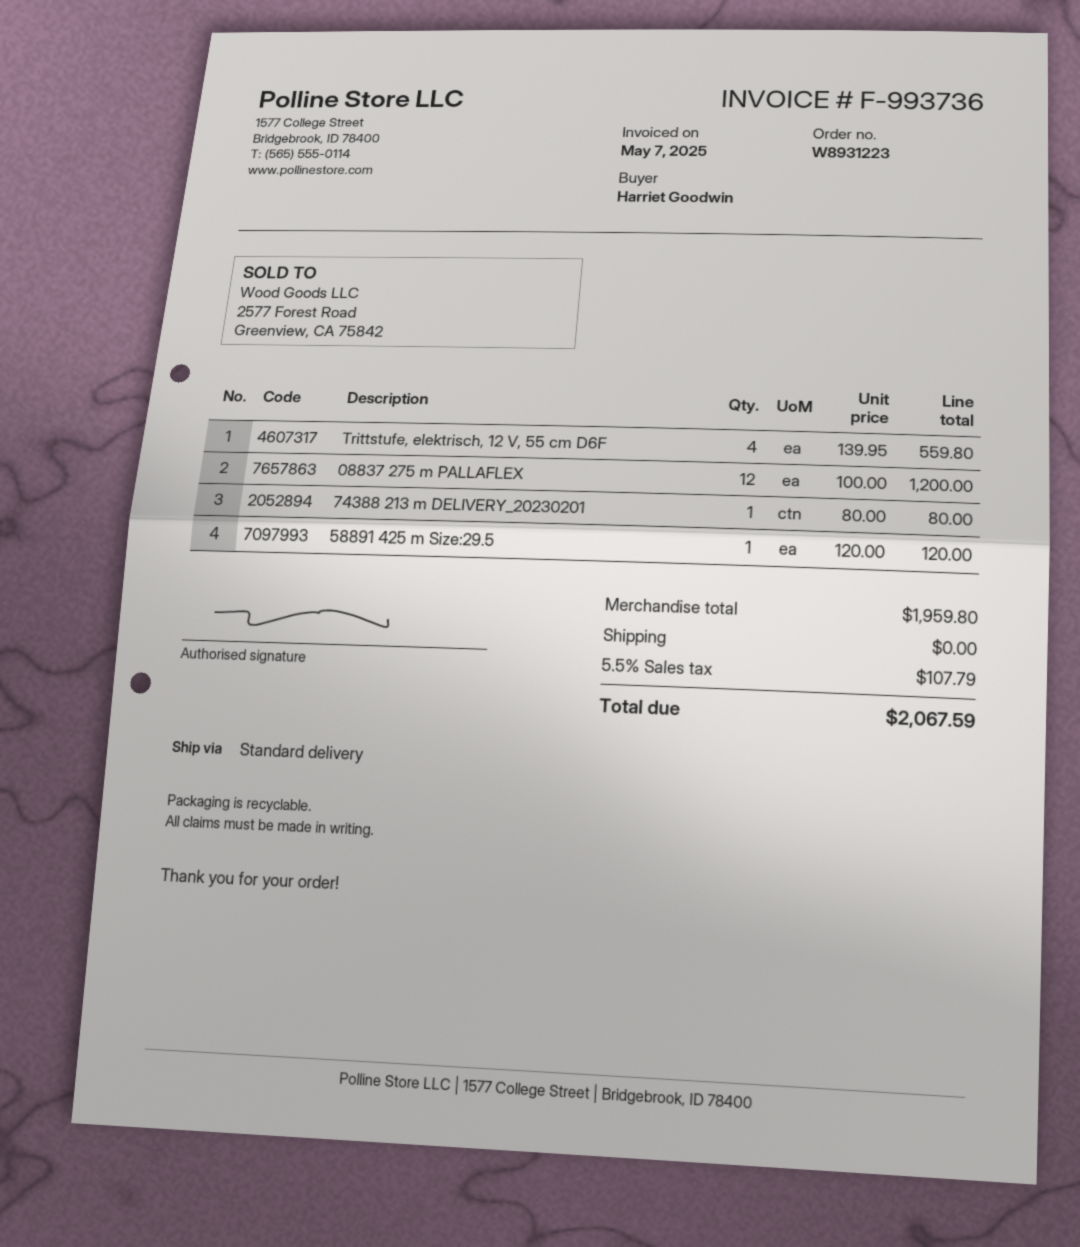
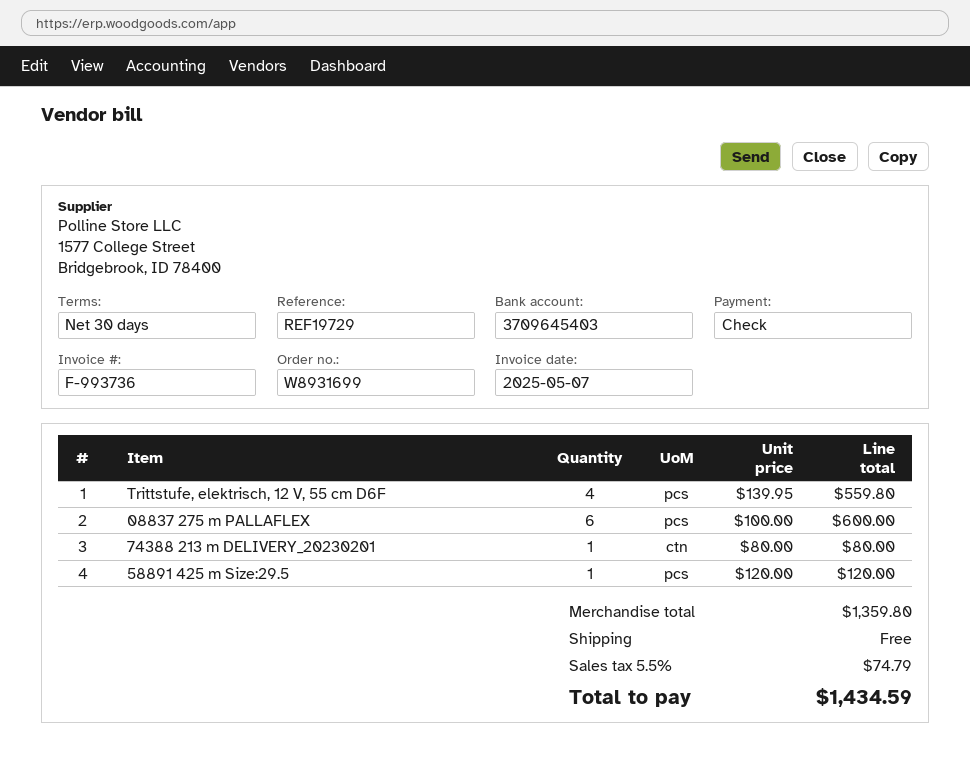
order number: W8931223 -> W8931699
08837 275 m PALLAFLEX: 12 x 100.00 = 1200.00 -> 6 x 100.00 = 600.00
subtotal: 1959.80 -> 1359.80
tax: 5.5% = 107.79 -> 5.5% = 74.79
total: 2067.59 -> 1434.59

